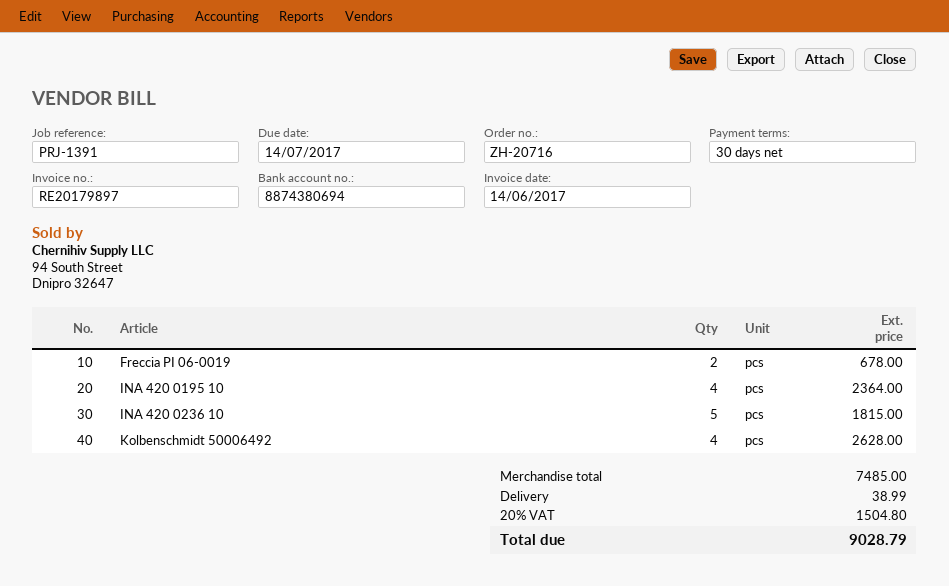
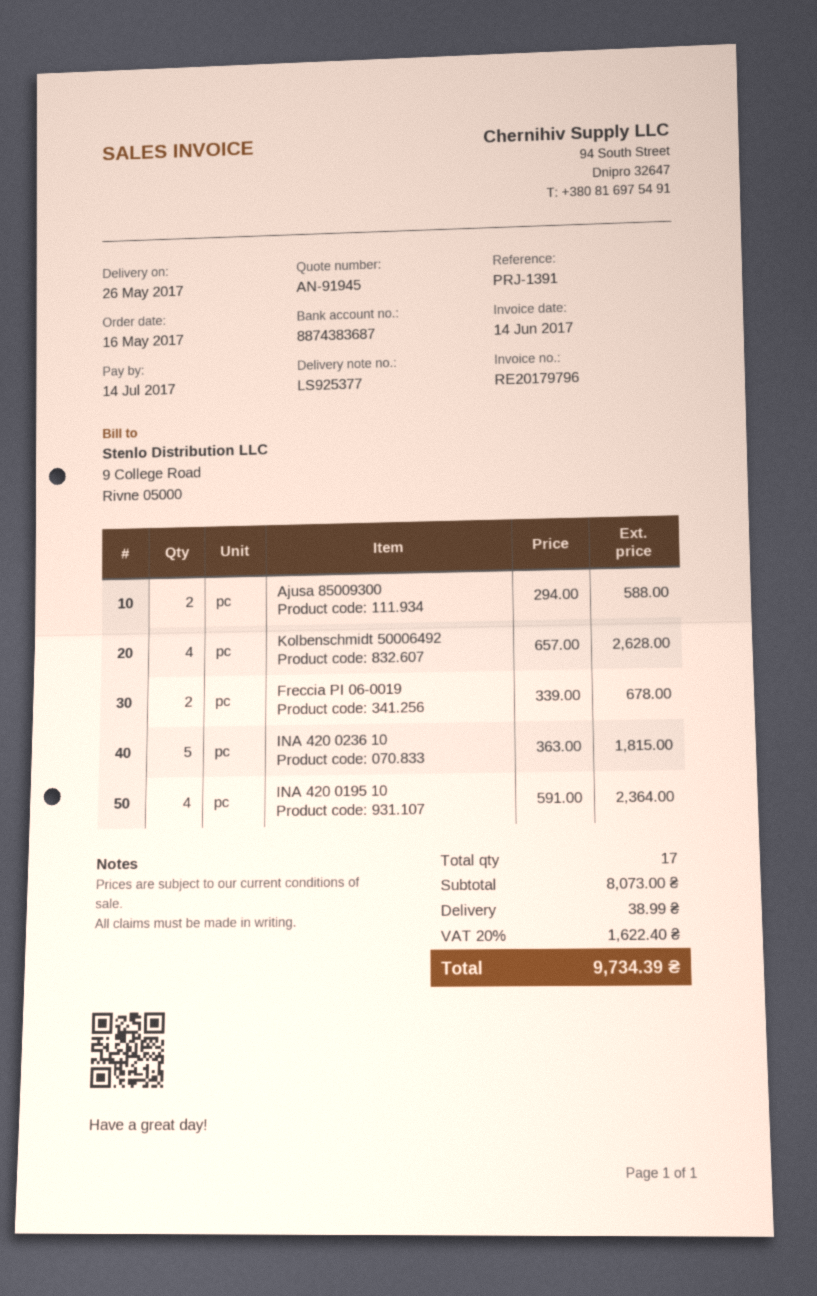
invoice number: RE20179897 -> RE20179796
bank account: 8874380694 -> 8874383687
Ajusa 85009300: none -> 2 for 588.00
subtotal: 7485.00 -> 8073.00
tax: 20% = 1504.80 -> 20% = 1622.40
total: 9028.79 -> 9734.39

